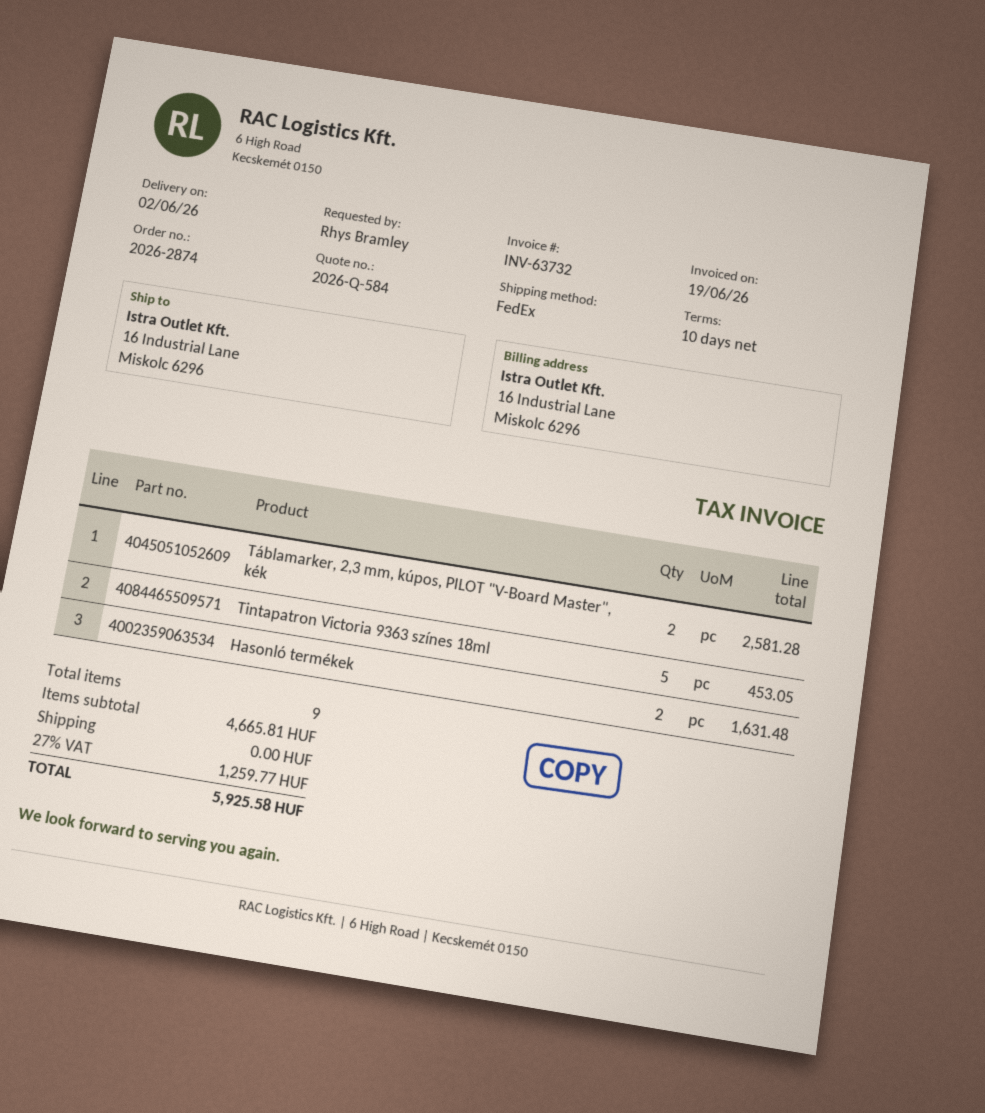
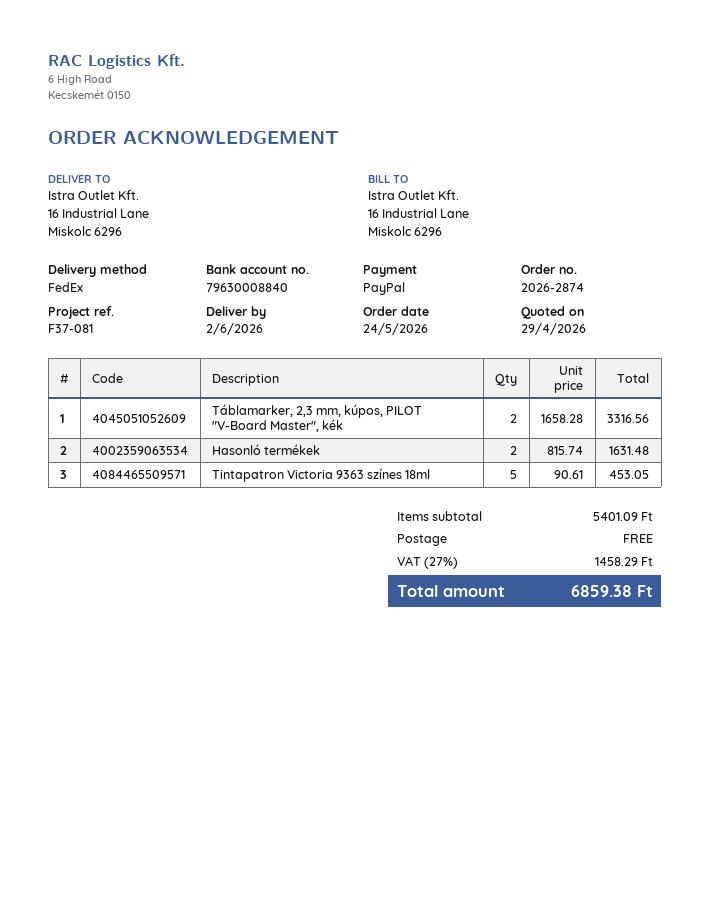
Táblamarker, 2,3 mm, kúpos, PILOT "V-Board Master", kék: 2 for 2581.28 -> 2 for 3316.56
subtotal: 4665.81 -> 5401.09
tax: 27% = 1259.77 -> 27% = 1458.29
total: 5925.58 -> 6859.38

